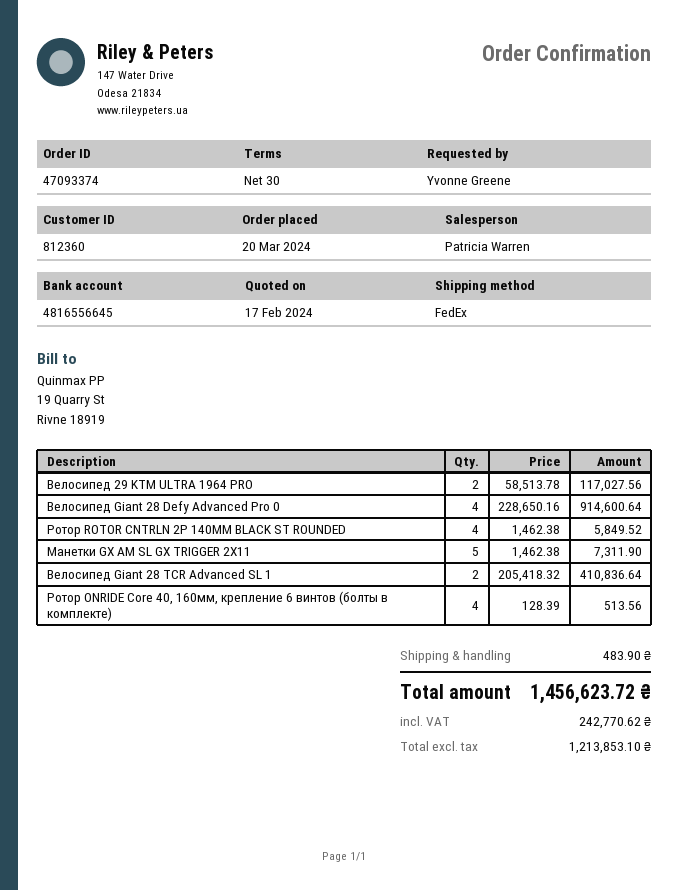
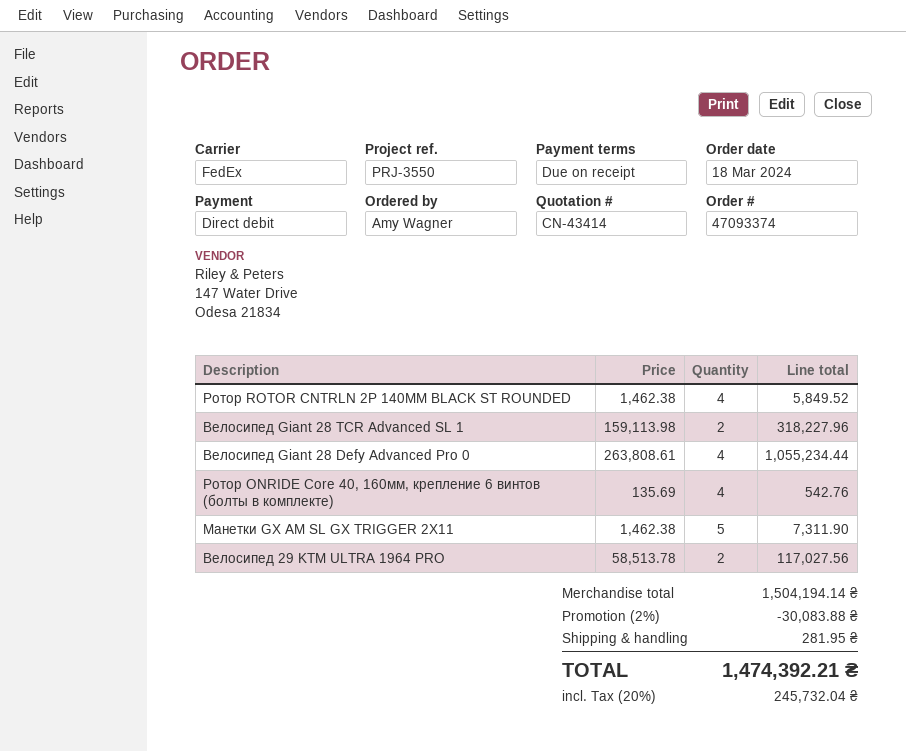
order date: 2024-03-20 -> 2024-03-18
payment terms: 30 days -> on receipt
ordered by: Yvonne Greene -> Amy Wagner
Велосипед Giant 28 Defy Advanced Pro 0: 4 x 228650.16 = 914600.64 -> 4 x 263808.61 = 1055234.44
Велосипед Giant 28 TCR Advanced SL 1: 2 x 205418.32 = 410836.64 -> 2 x 159113.98 = 318227.96
Ротор ONRIDE Core 40, 160мм, крепление 6 винтов (болты в комплекте): 4 x 128.39 = 513.56 -> 4 x 135.69 = 542.76
discount: none -> 2% = 30083.88
shipping: 483.90 -> 281.95
tax: 242770.62 -> 245732.04
total: 1456623.72 -> 1474392.21

